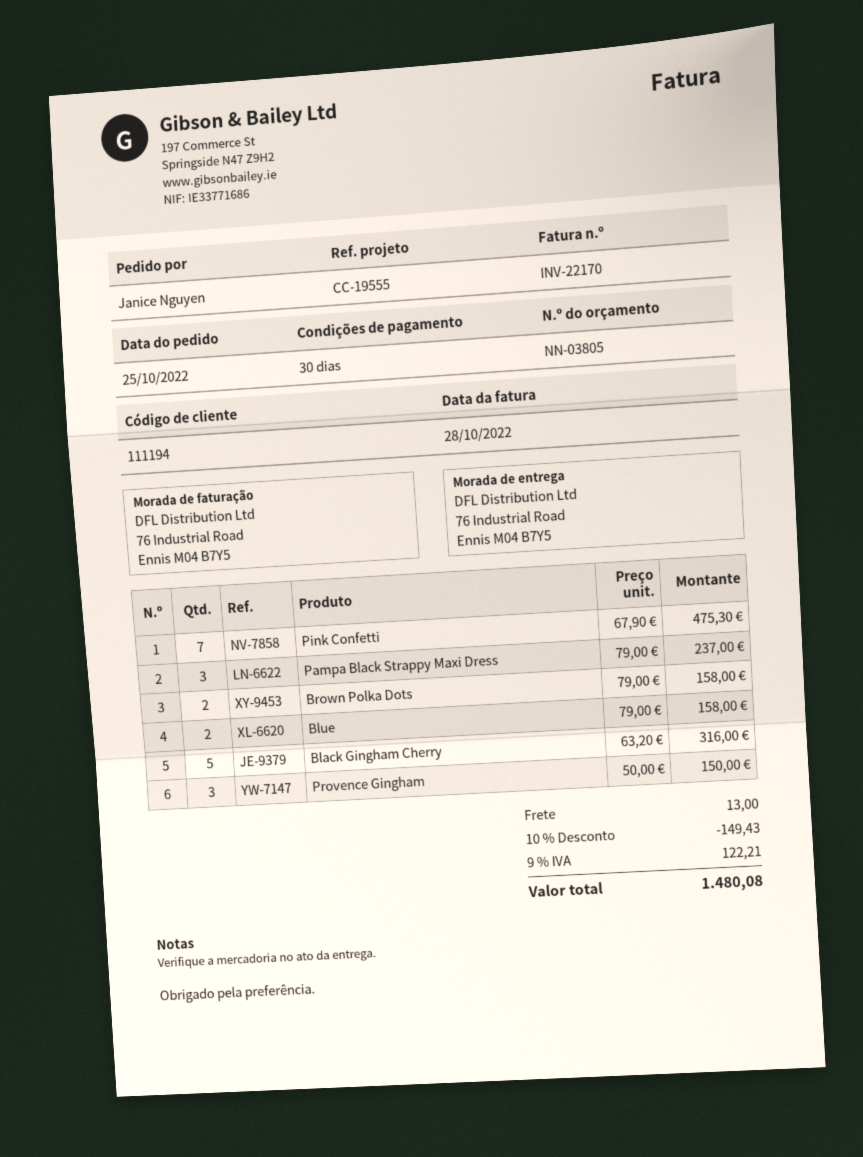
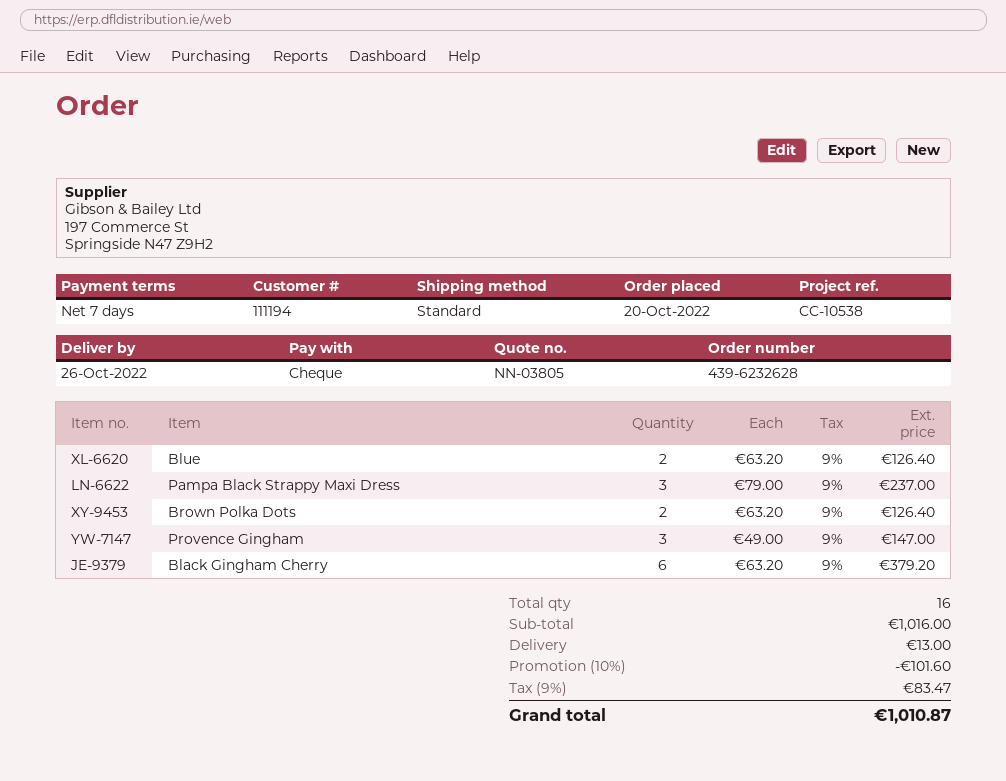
order date: 2022-10-25 -> 2022-10-20
payment terms: 30 days -> 7 days
reference: CC-19555 -> CC-10538
Pink Confetti: 7 x 67.90 = 475.30 -> none
Brown Polka Dots: 2 x 79.00 = 158.00 -> 2 x 63.20 = 126.40
Blue: 2 x 79.00 = 158.00 -> 2 x 63.20 = 126.40
Black Gingham Cherry: 5 x 63.20 = 316.00 -> 6 x 63.20 = 379.20
Provence Gingham: 3 x 50.00 = 150.00 -> 3 x 49.00 = 147.00
discount: 10% = 149.43 -> 10% = 101.60
tax: 9% = 122.21 -> 9% = 83.47
total: 1480.08 -> 1010.87

